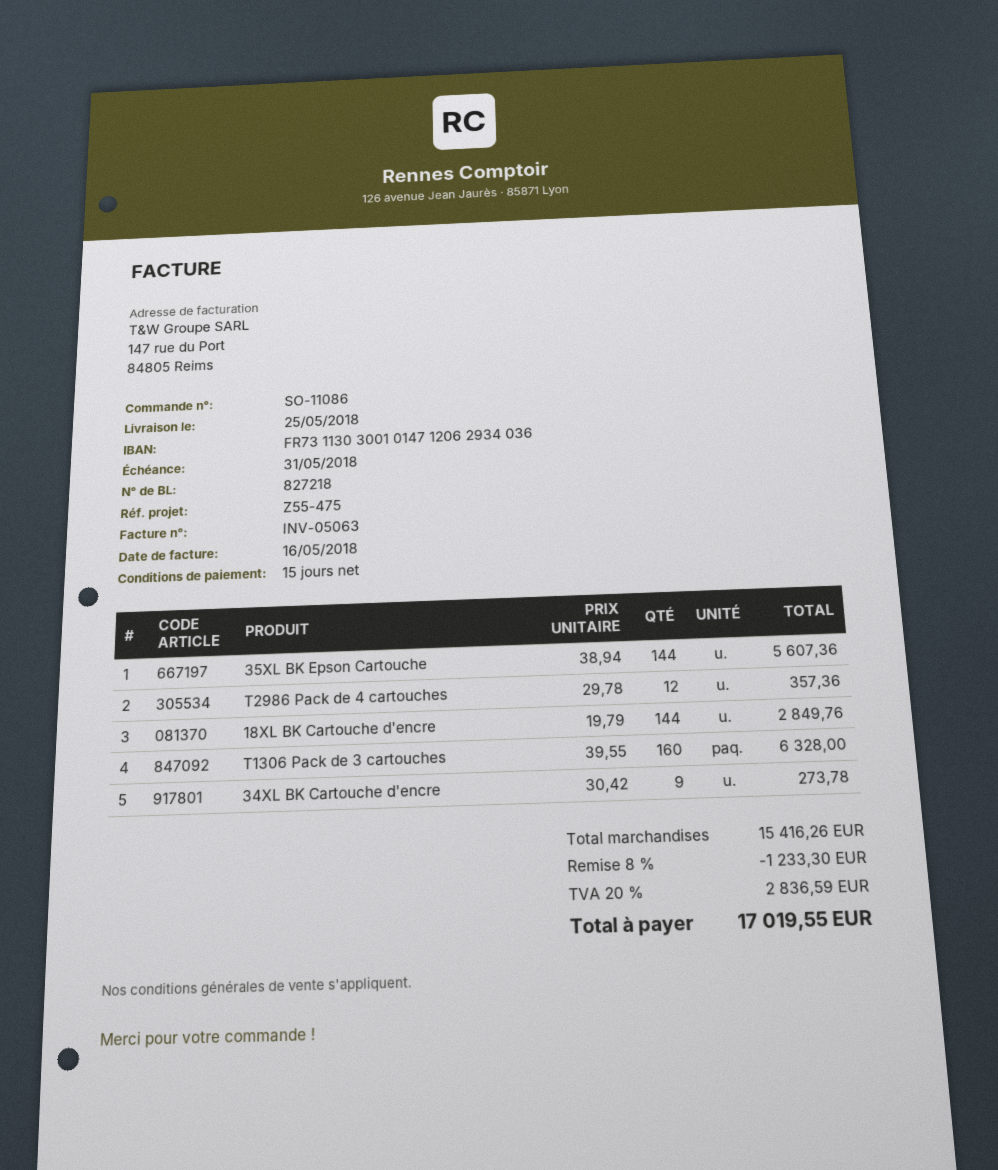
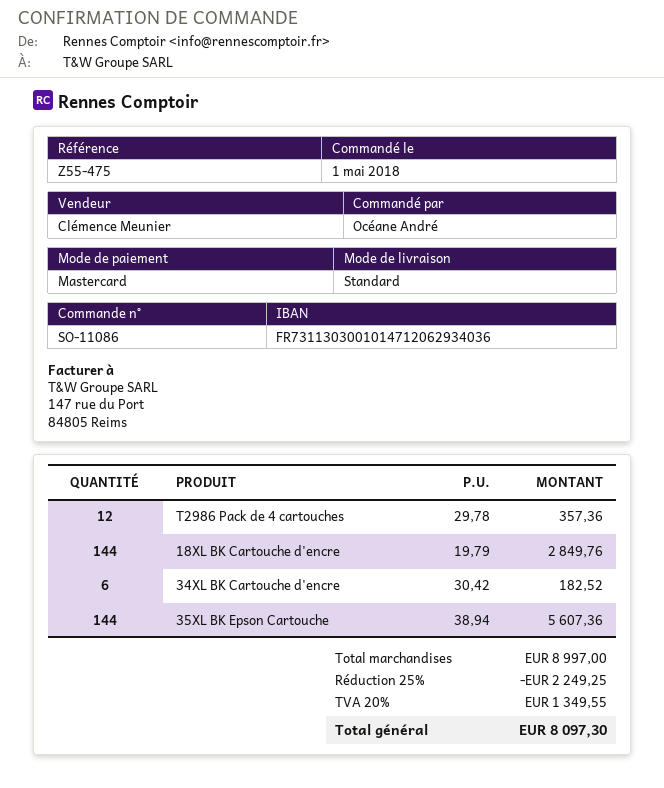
T1306 Pack de 3 cartouches: 160 x 39.55 = 6328.00 -> none
34XL BK Cartouche d'encre: 9 x 30.42 = 273.78 -> 6 x 30.42 = 182.52
subtotal: 15416.26 -> 8997.00
discount: 8% = 1233.30 -> 25% = 2249.25
tax: 20% = 2836.59 -> 20% = 1349.55
total: 17019.55 -> 8097.30

